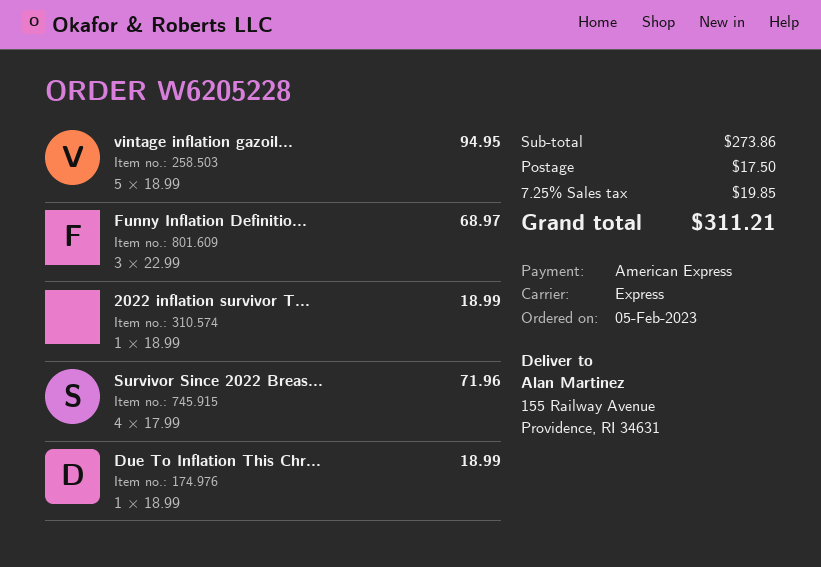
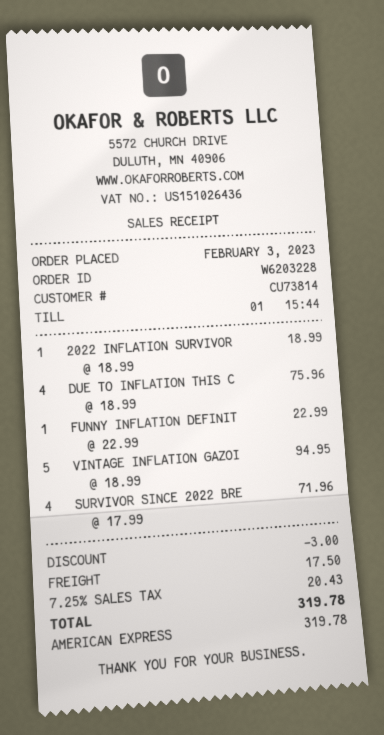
order number: W6205228 -> W6203228
order date: 2023-02-05 -> 2023-02-03
Funny Inflation Definitio...: 3 x 22.99 = 68.97 -> 1 x 22.99 = 22.99
Due To Inflation This Chr...: 1 x 18.99 = 18.99 -> 4 x 18.99 = 75.96
discount: none -> 3.00
tax: 7.25% = 19.85 -> 7.25% = 20.43
total: 311.21 -> 319.78

